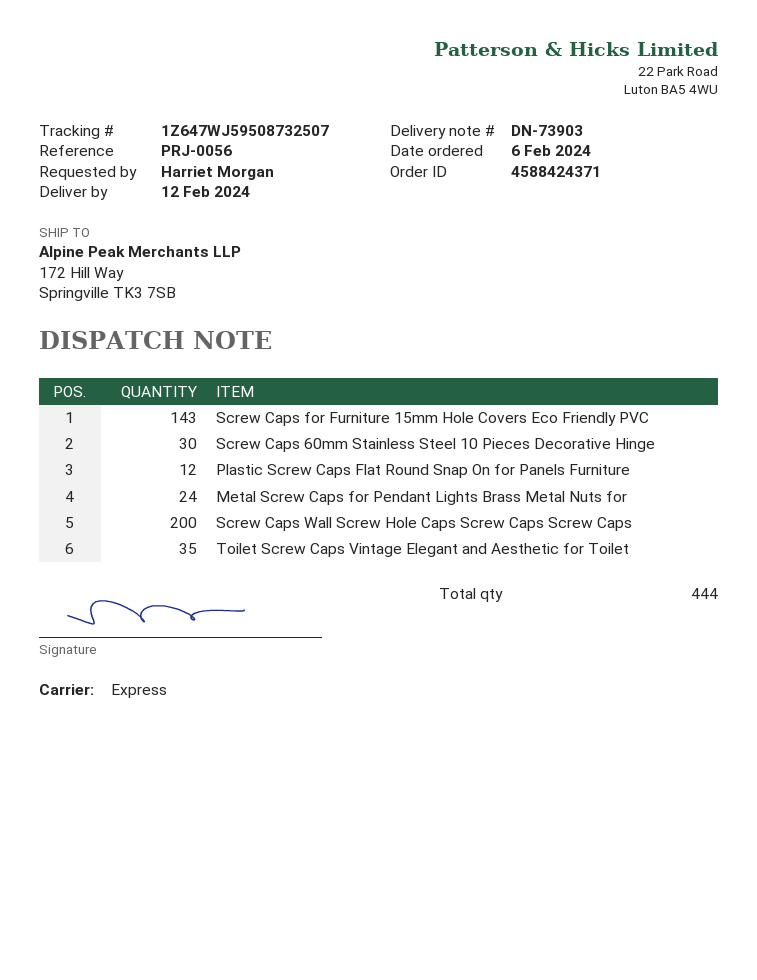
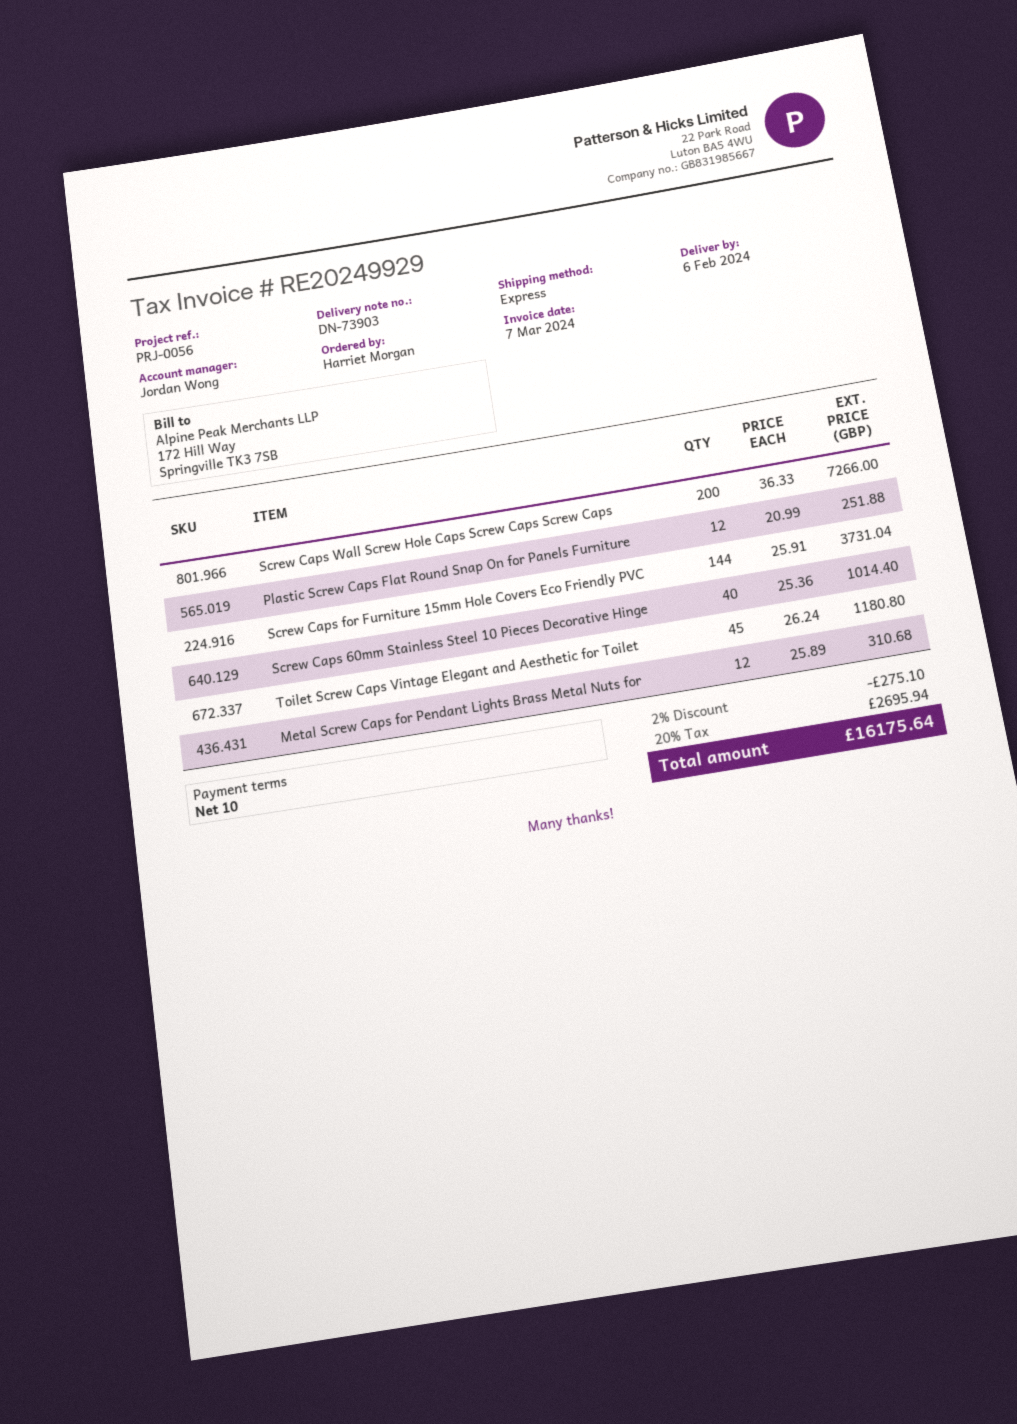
delivery date: 2024-02-12 -> 2024-02-06
Screw Caps for Furniture 15mm Hole Covers Eco Friendly PVC: 143 -> 144
Screw Caps 60mm Stainless Steel 10 Pieces Decorative Hinge: 30 -> 40
Metal Screw Caps for Pendant Lights Brass Metal Nuts for: 24 -> 12
Toilet Screw Caps Vintage Elegant and Aesthetic for Toilet: 35 -> 45

